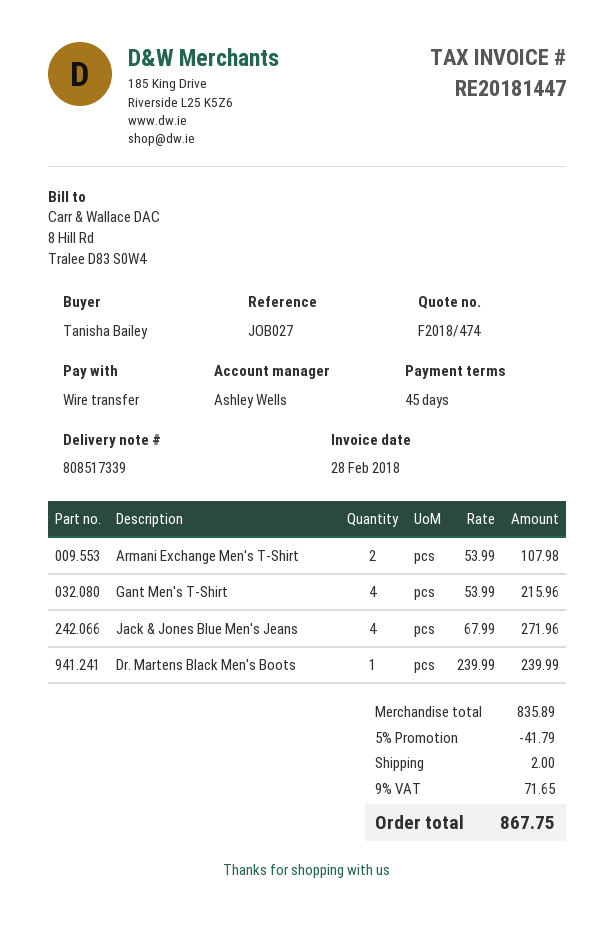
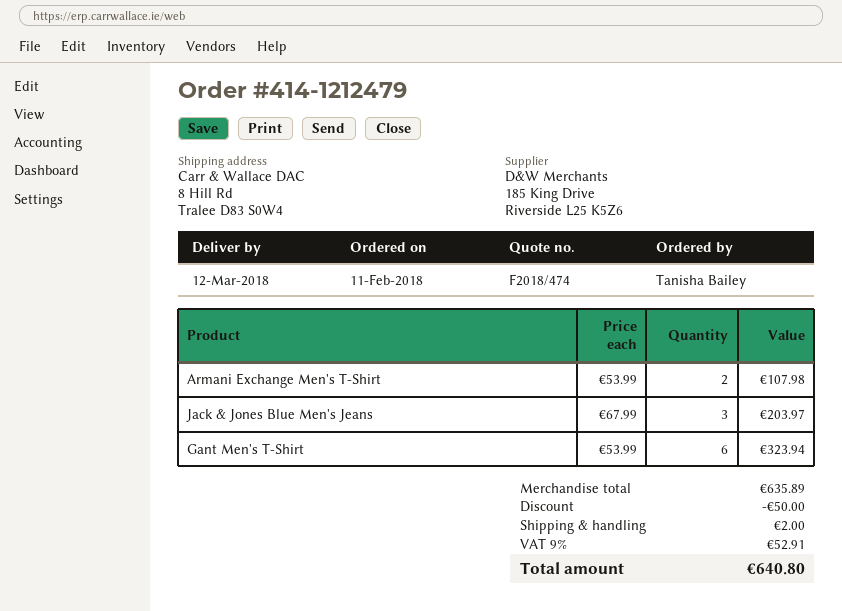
Gant Men's T-Shirt: 4 x 53.99 = 215.96 -> 6 x 53.99 = 323.94
Jack & Jones Blue Men's Jeans: 4 x 67.99 = 271.96 -> 3 x 67.99 = 203.97
Dr. Martens Black Men's Boots: 1 x 239.99 = 239.99 -> none
subtotal: 835.89 -> 635.89
discount: 41.79 -> 50.00
tax: 9% = 71.65 -> 9% = 52.91
total: 867.75 -> 640.80

